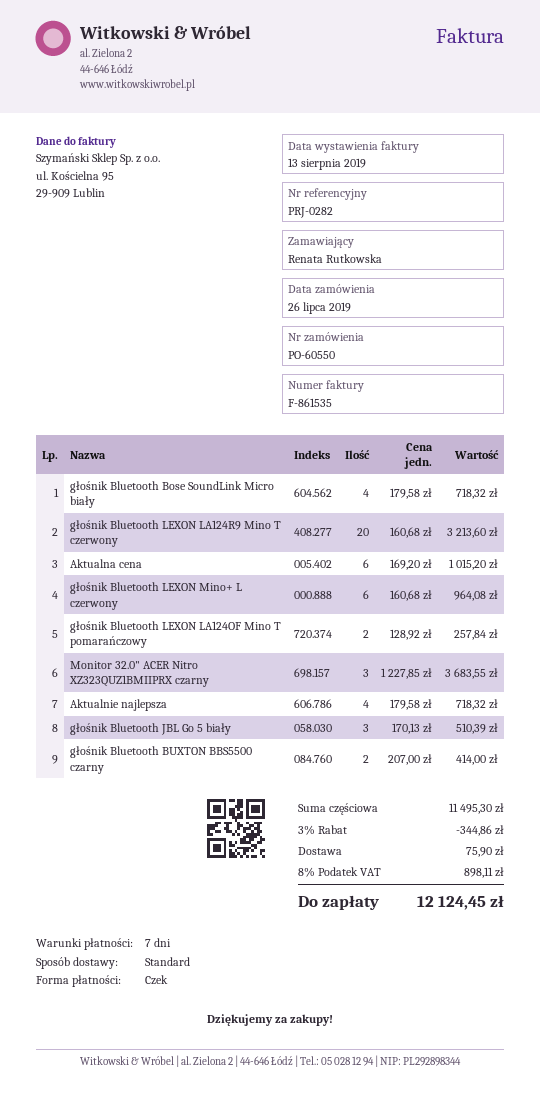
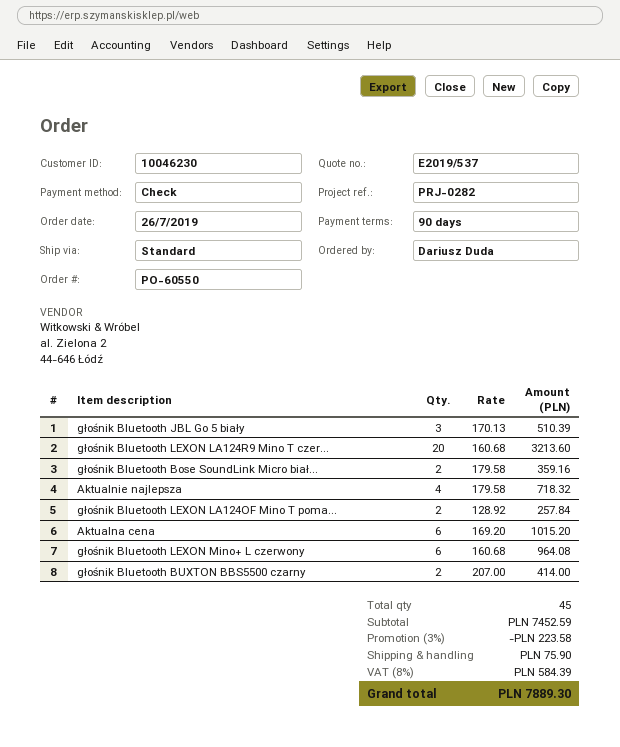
payment terms: 7 days -> 90 days
ordered by: Renata Rutkowska -> Dariusz Duda
głośnik Bluetooth Bose SoundLink Micro biały: 4 x 179.58 = 718.32 -> 2 x 179.58 = 359.16
Monitor 32.0" ACER Nitro XZ323QUZ1BMIIPRX czarny: 3 x 1227.85 = 3683.55 -> none
subtotal: 11495.30 -> 7452.59
discount: 3% = 344.86 -> 3% = 223.58
tax: 8% = 898.11 -> 8% = 584.39
total: 12124.45 -> 7889.30

